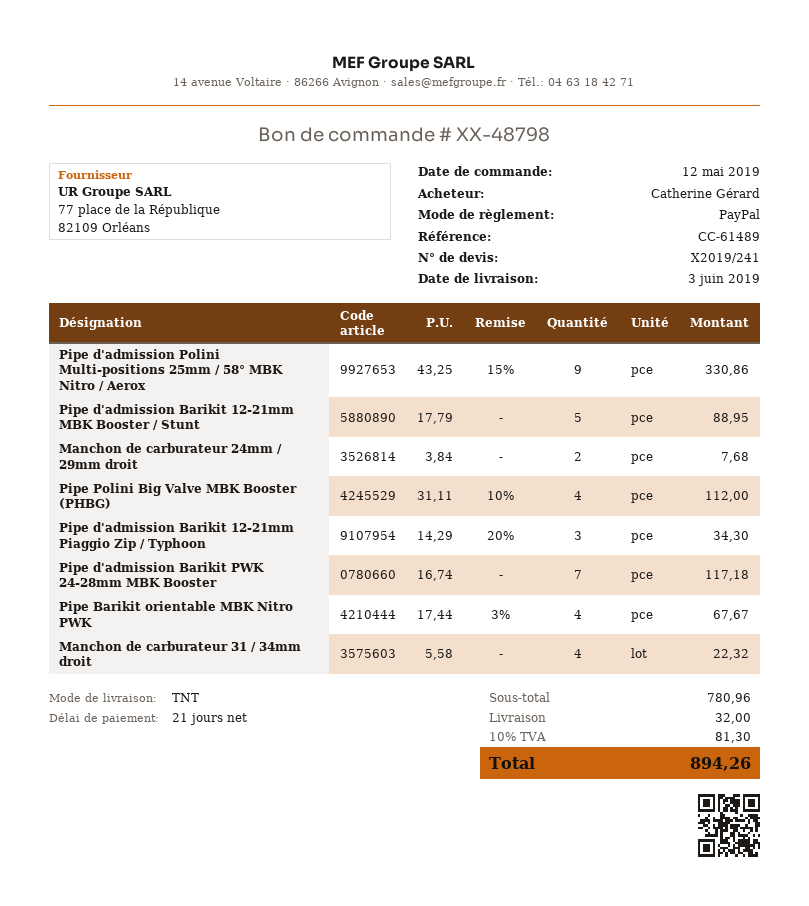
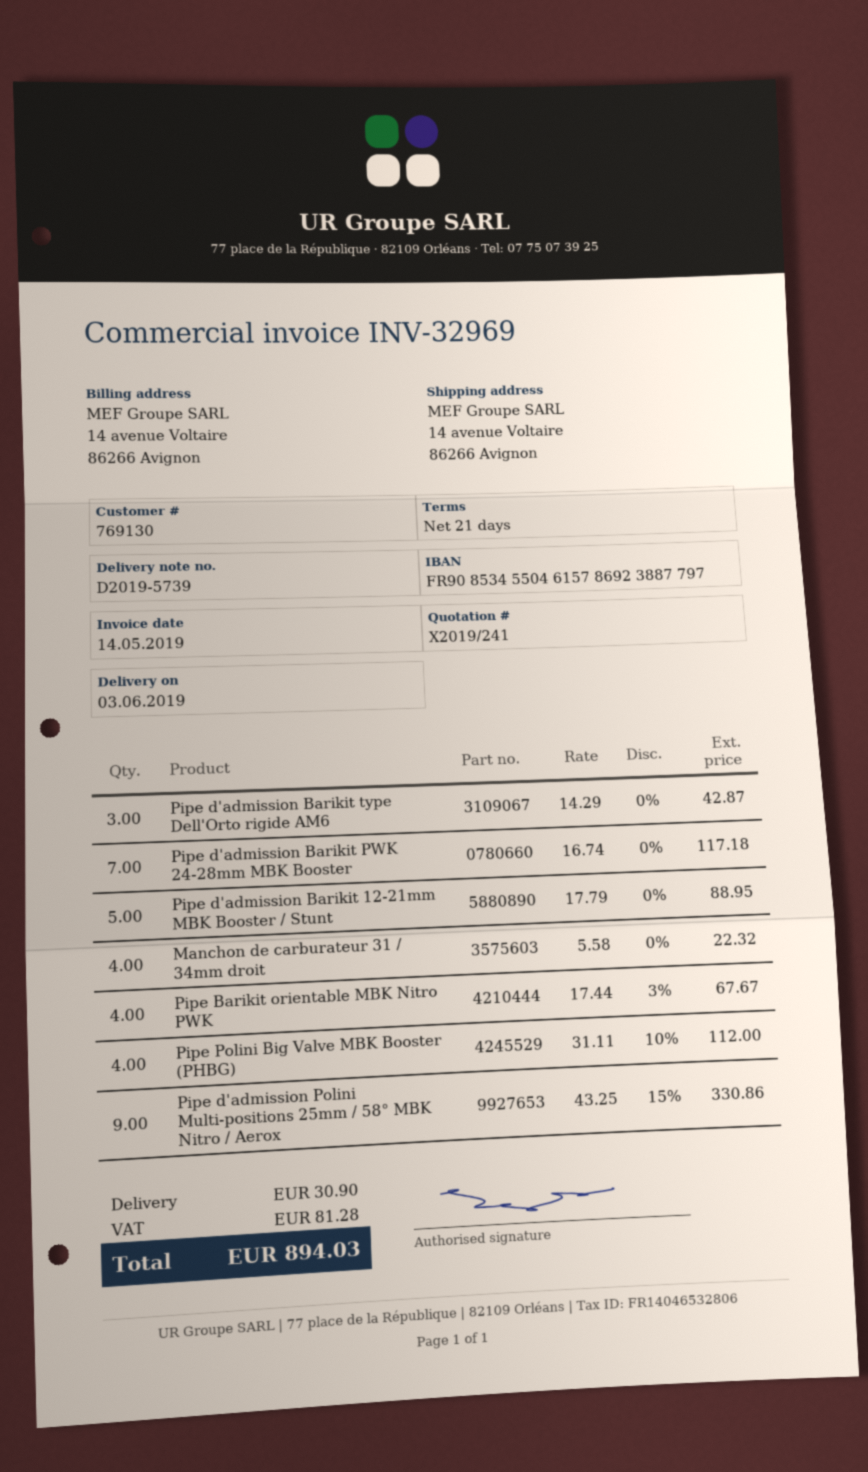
Manchon de carburateur 24mm / 29mm droit: 2 x 3.84 = 7.68 -> none
Pipe d'admission Barikit 12-21mm Piaggio Zip / Typhoon: 3 x 14.29 - 20% = 34.30 -> none
Pipe d'admission Barikit type Dell'Orto rigide AM6: none -> 3 x 14.29 = 42.87
shipping: 32.00 -> 30.90
tax: 81.30 -> 81.28
total: 894.26 -> 894.03

